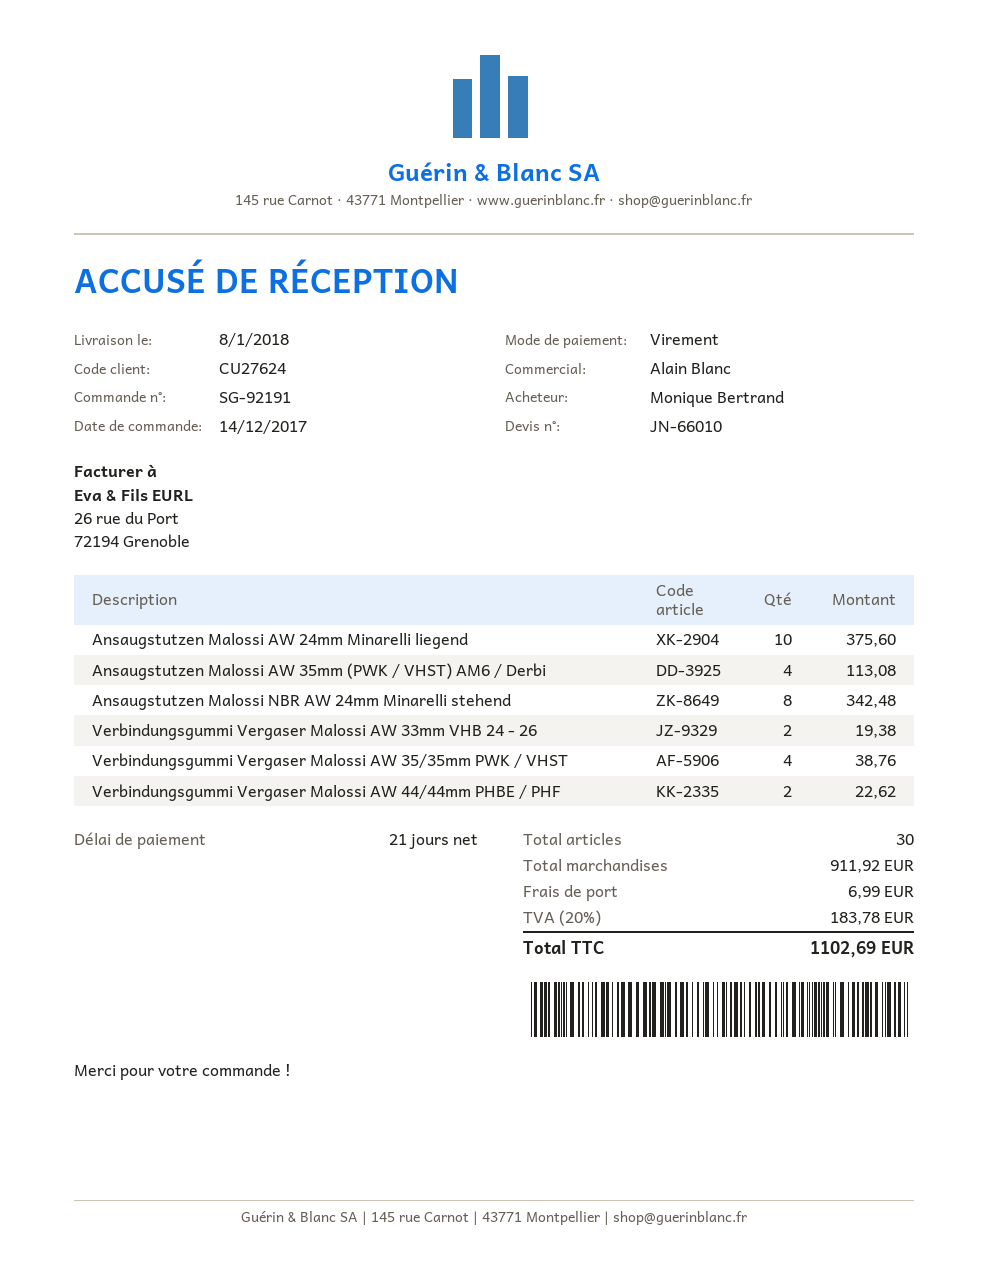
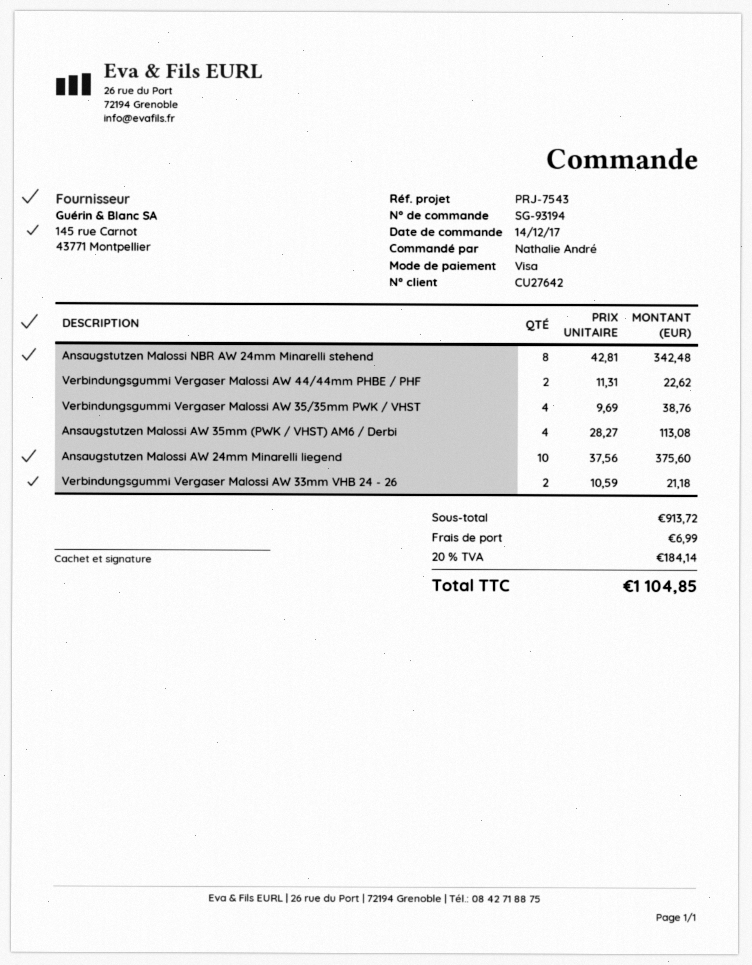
order number: SG-92191 -> SG-93194
customer number: CU27624 -> CU27642
ordered by: Monique Bertrand -> Nathalie André
payment method: bank transfer -> Visa
Verbindungsgummi Vergaser Malossi AW 33mm VHB 24 - 26: 2 for 19.38 -> 2 for 21.18
subtotal: 911.92 -> 913.72
tax: 20% = 183.78 -> 20% = 184.14
total: 1102.69 -> 1104.85

